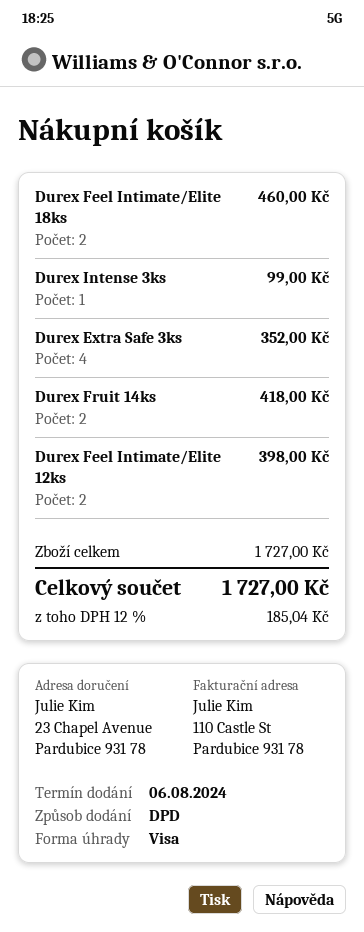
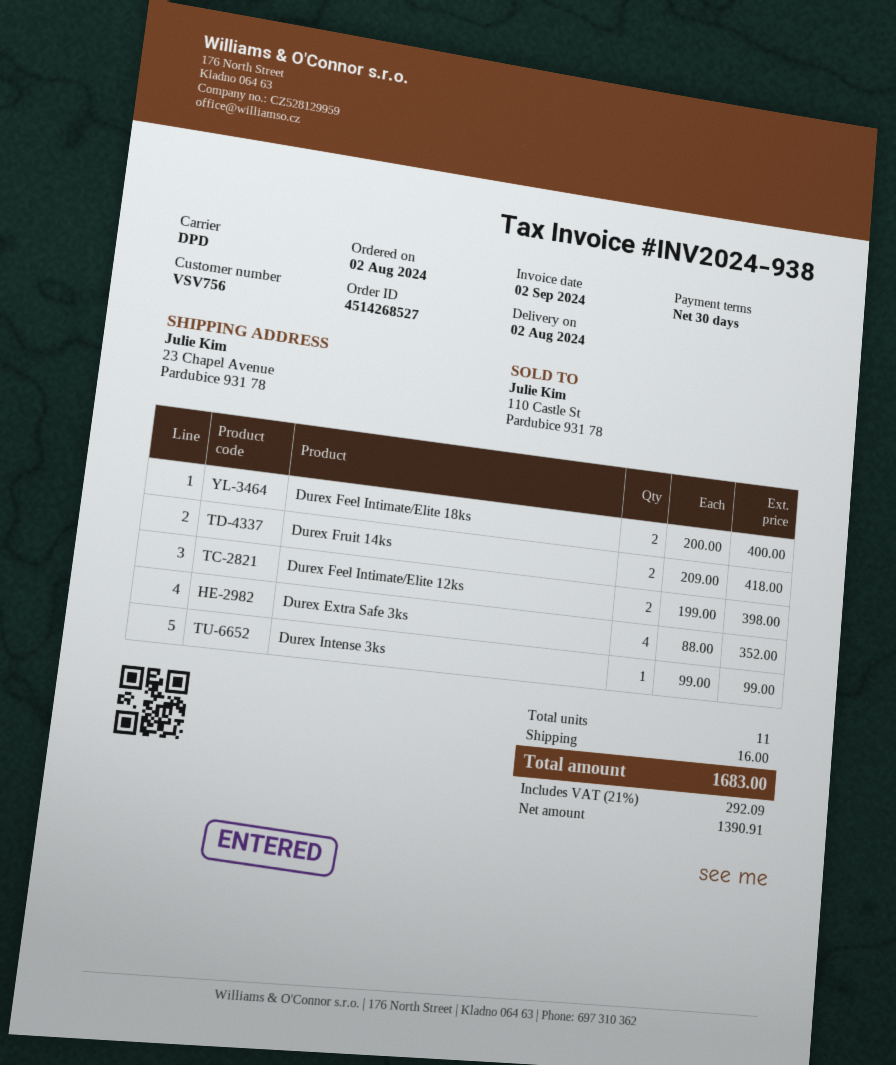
delivery date: 2024-08-06 -> 2024-08-02
Durex Feel Intimate/Elite 18ks: 2 for 460.00 -> 2 for 400.00
shipping: none -> 16.00
tax: 12% = 185.04 -> 21% = 292.09
total: 1727.00 -> 1683.00

